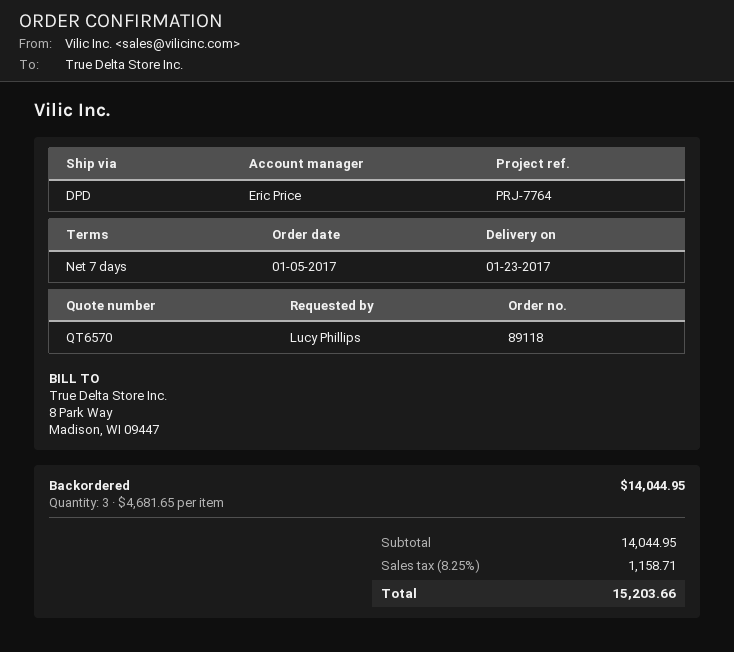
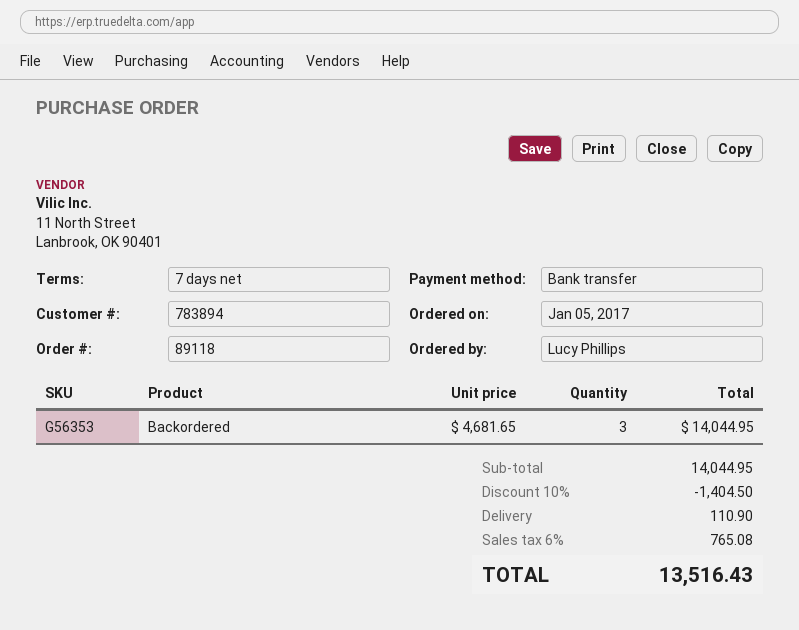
discount: none -> 10% = 1404.50
shipping: none -> 110.90
tax: 8.25% = 1158.71 -> 6% = 765.08
total: 15203.66 -> 13516.43

